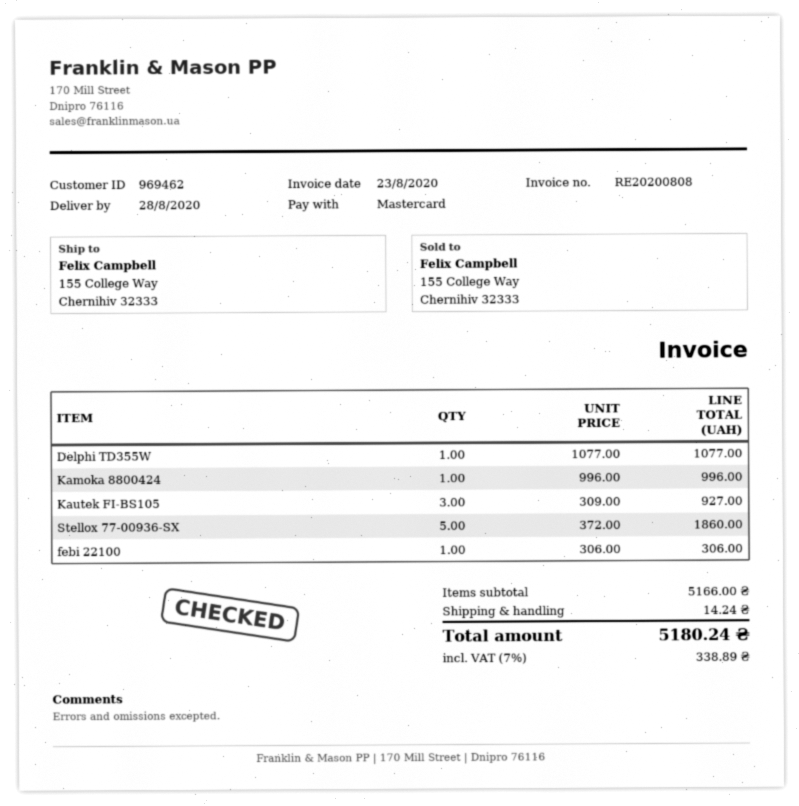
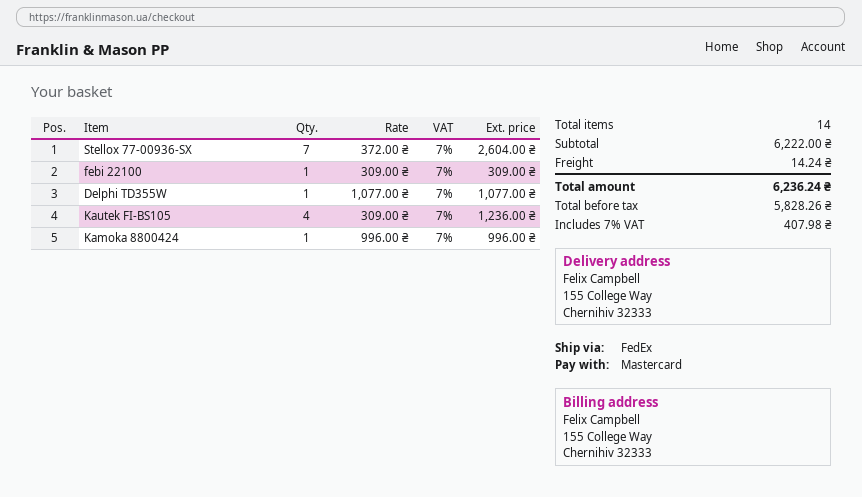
Kautek FI-BS105: 3 x 309.00 = 927.00 -> 4 x 309.00 = 1236.00
Stellox 77-00936-SX: 5 x 372.00 = 1860.00 -> 7 x 372.00 = 2604.00
febi 22100: 1 x 306.00 = 306.00 -> 1 x 309.00 = 309.00
subtotal: 5166.00 -> 6222.00
tax: 7% = 338.89 -> 7% = 407.98
total: 5180.24 -> 6236.24

